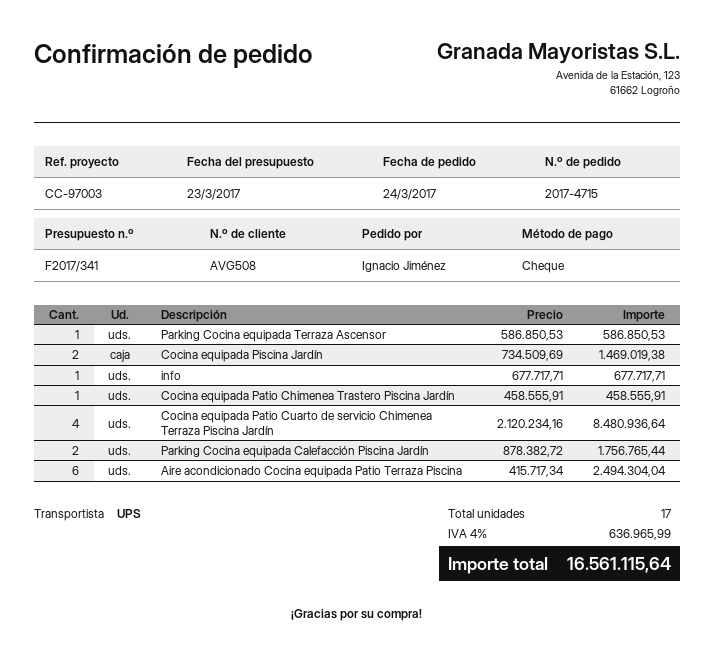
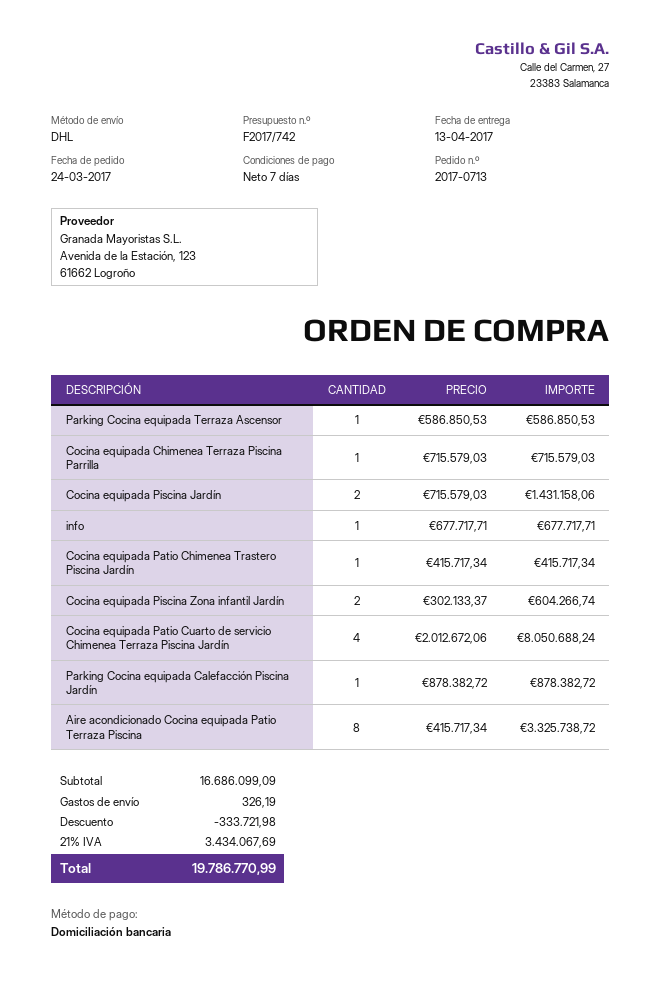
quote number: F2017/341 -> F2017/742
order number: 2017-4715 -> 2017-0713
payment method: cheque -> direct debit
shipping method: UPS -> DHL
Cocina equipada Piscina Jardín: 2 x 734509.69 = 1469019.38 -> 2 x 715579.03 = 1431158.06
Cocina equipada Patio Chimenea Trastero Piscina Jardín: 1 x 458555.91 = 458555.91 -> 1 x 415717.34 = 415717.34
Cocina equipada Patio Cuarto de servicio Chimenea Terraza Piscina Jardín: 4 x 2120234.16 = 8480936.64 -> 4 x 2012672.06 = 8050688.24
Parking Cocina equipada Calefacción Piscina Jardín: 2 x 878382.72 = 1756765.44 -> 1 x 878382.72 = 878382.72
Aire acondicionado Cocina equipada Patio Terraza Piscina: 6 x 415717.34 = 2494304.04 -> 8 x 415717.34 = 3325738.72
Cocina equipada Chimenea Terraza Piscina Parrilla: none -> 1 x 715579.03 = 715579.03
Cocina equipada Piscina Zona infantil Jardín: none -> 2 x 302133.37 = 604266.74
discount: none -> 333721.98
shipping: none -> 326.19
tax: 4% = 636965.99 -> 21% = 3434067.69
total: 16561115.64 -> 19786770.99

